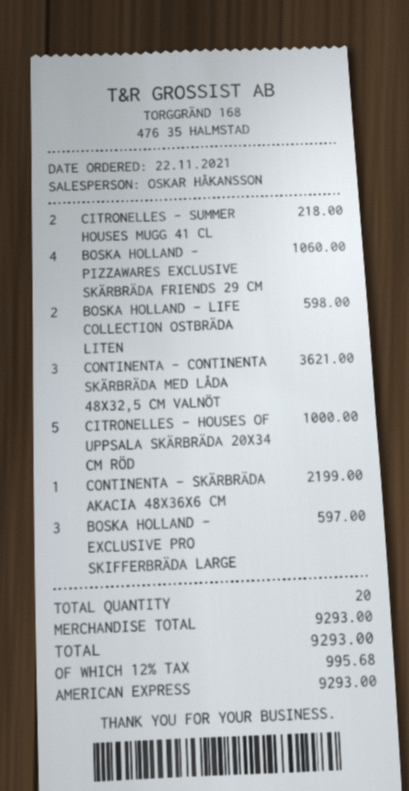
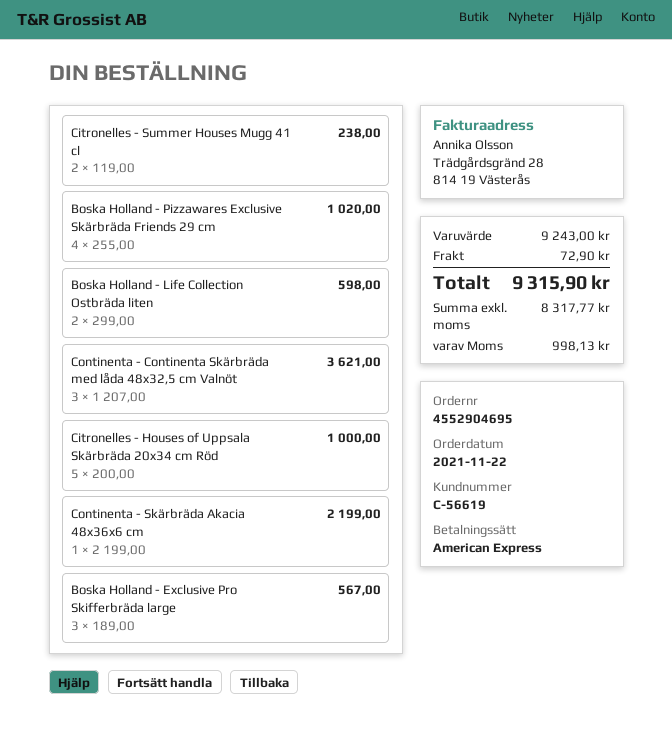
CITRONELLES - SUMMER HOUSES MUGG 41 CL: 2 for 218.00 -> 2 for 238.00
BOSKA HOLLAND - PIZZAWARES EXCLUSIVE SKÄRBRÄDA FRIENDS 29 CM: 4 for 1060.00 -> 4 for 1020.00
BOSKA HOLLAND - EXCLUSIVE PRO SKIFFERBRÄDA LARGE: 3 for 597.00 -> 3 for 567.00
subtotal: 9293.00 -> 9243.00
shipping: none -> 72.90
tax: 995.68 -> 998.13
total: 9293.00 -> 9315.90

